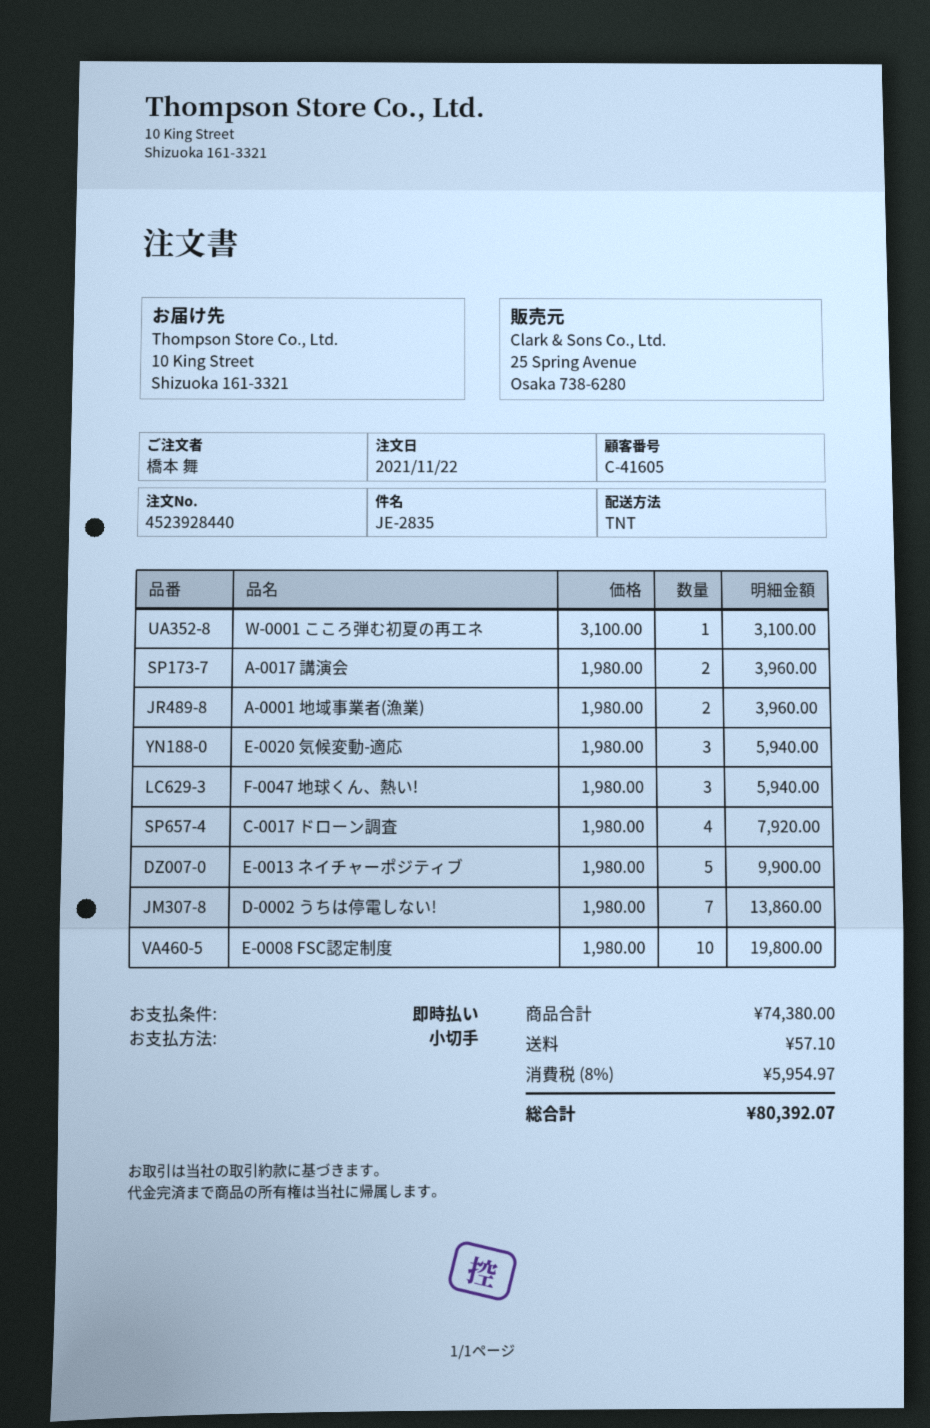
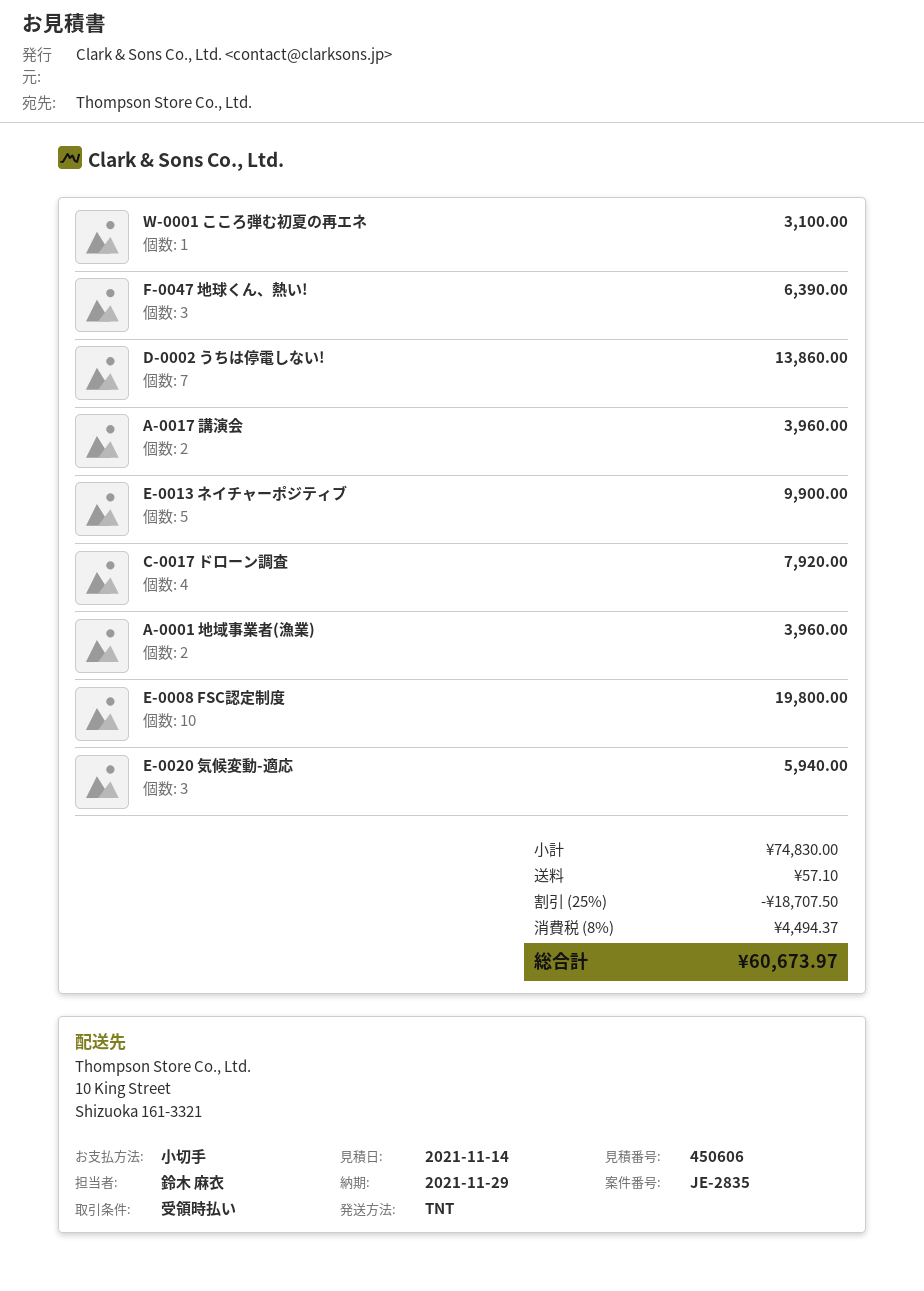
F-0047 地球くん、熱い!: 3 for 5940.00 -> 3 for 6390.00
subtotal: 74380.00 -> 74830.00
discount: none -> 25% = 18707.50
tax: 8% = 5954.97 -> 8% = 4494.37
total: 80392.07 -> 60673.97

